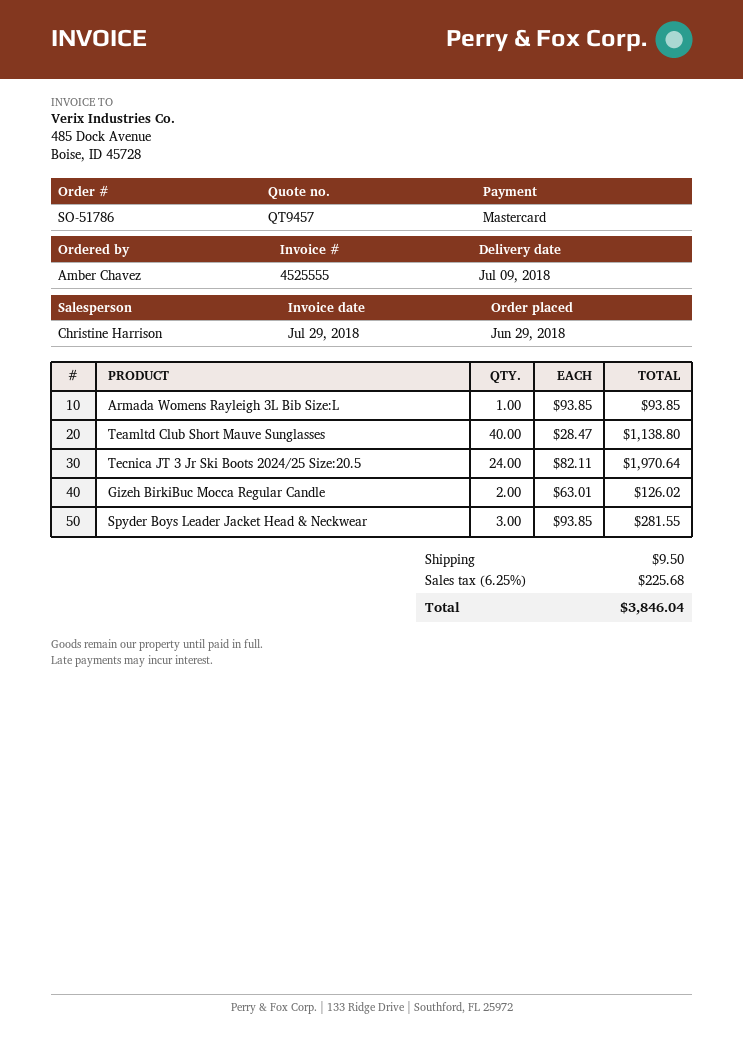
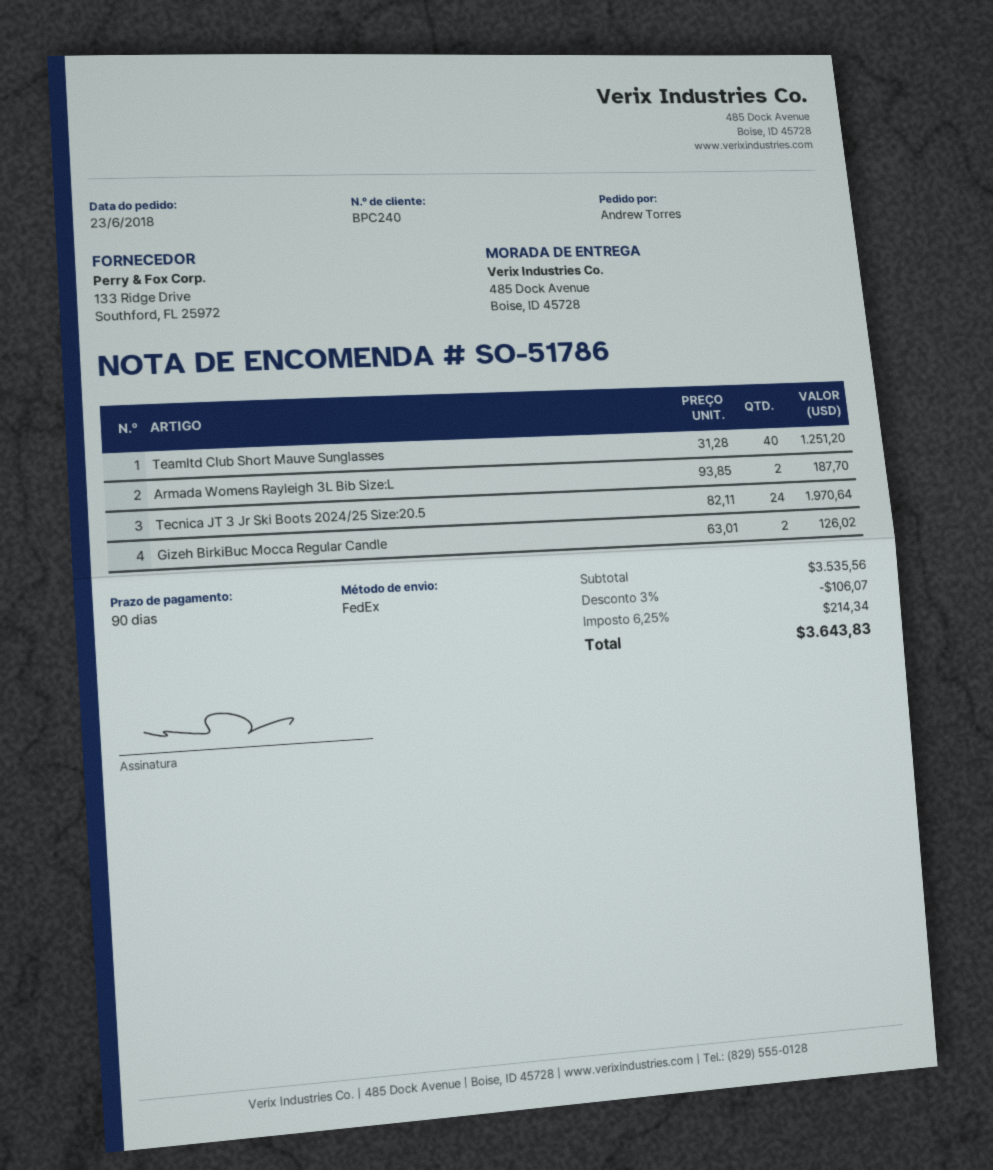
order date: 2018-06-29 -> 2018-06-23
ordered by: Amber Chavez -> Andrew Torres
Armada Womens Rayleigh 3L Bib Size:L: 1 x 93.85 = 93.85 -> 2 x 93.85 = 187.70
Teamltd Club Short Mauve Sunglasses: 40 x 28.47 = 1138.80 -> 40 x 31.28 = 1251.20
Spyder Boys Leader Jacket Head & Neckwear: 3 x 93.85 = 281.55 -> none
discount: none -> 3% = 106.07
shipping: 9.50 -> none
tax: 6.25% = 225.68 -> 6.25% = 214.34
total: 3846.04 -> 3643.83

